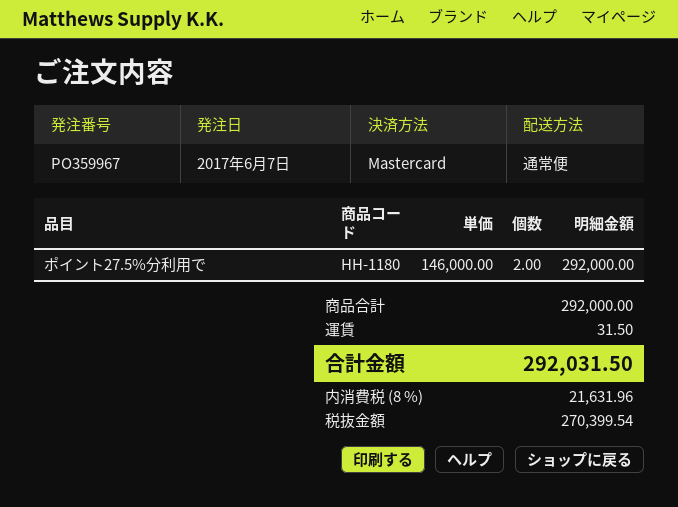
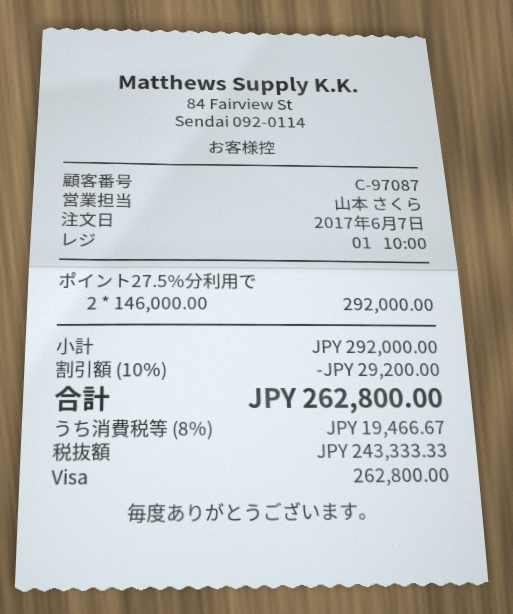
payment method: Mastercard -> Visa
discount: none -> 10% = 29200.00
shipping: 31.50 -> none
net: 270399.54 -> 243333.33
tax: 8% = 21631.96 -> 8% = 19466.67
total: 292031.50 -> 262800.00

